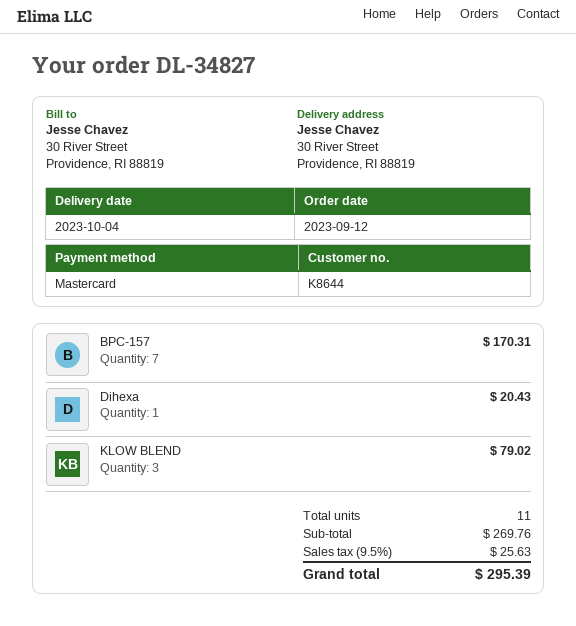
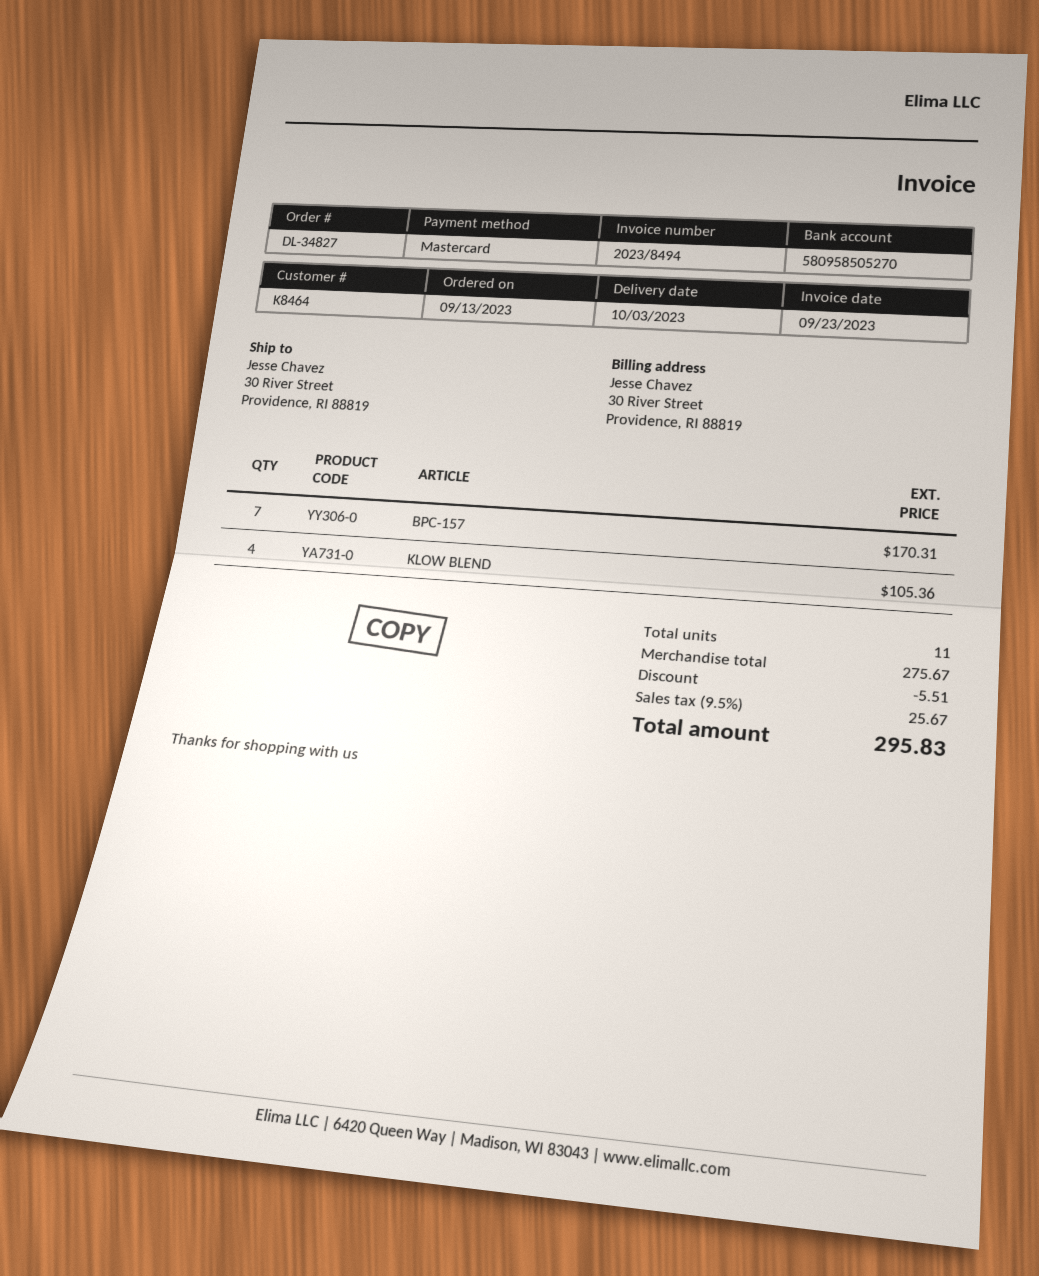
order date: 2023-09-12 -> 2023-09-13
delivery date: 2023-10-04 -> 2023-10-03
customer number: K8644 -> K8464
Dihexa: 1 for 20.43 -> none
KLOW BLEND: 3 for 79.02 -> 4 for 105.36
subtotal: 269.76 -> 275.67
discount: none -> 5.51
tax: 9.5% = 25.63 -> 9.5% = 25.67
total: 295.39 -> 295.83

